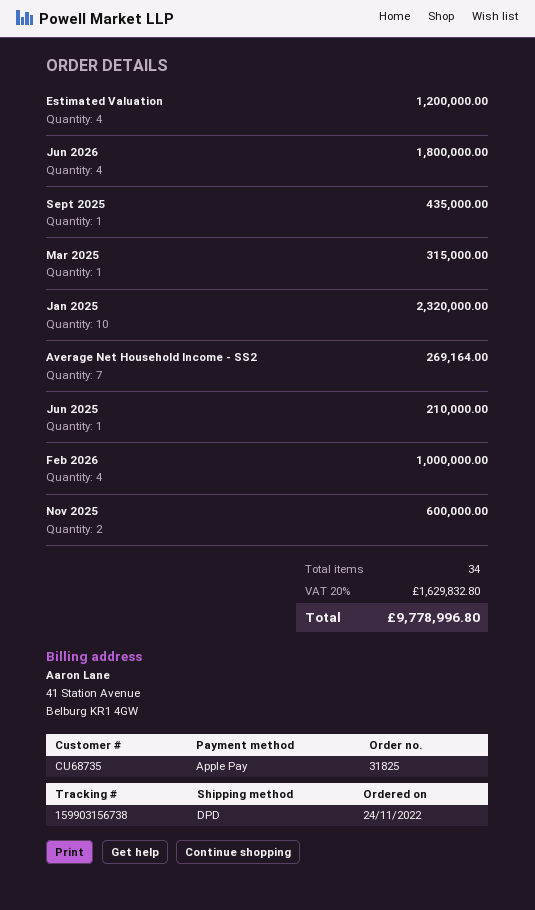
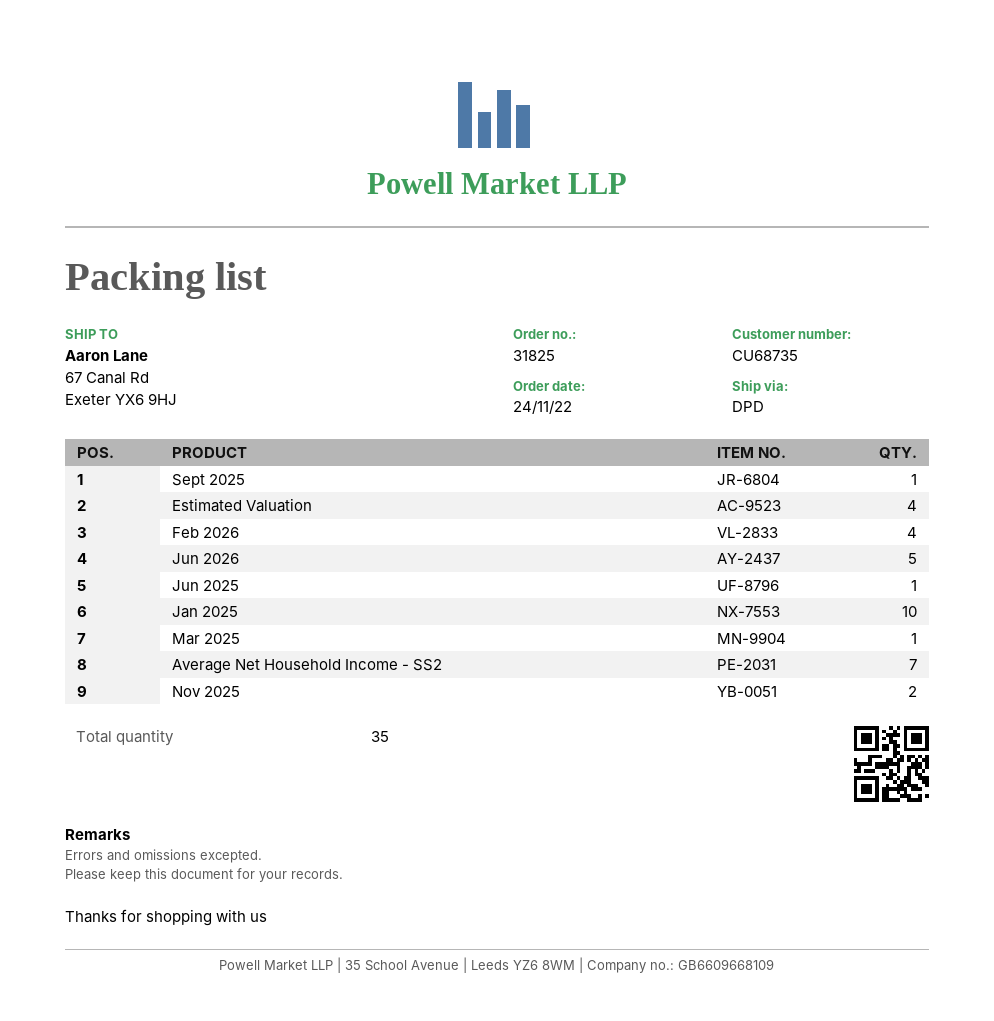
Jun 2026: 4 -> 5
total quantity: 34 -> 35

